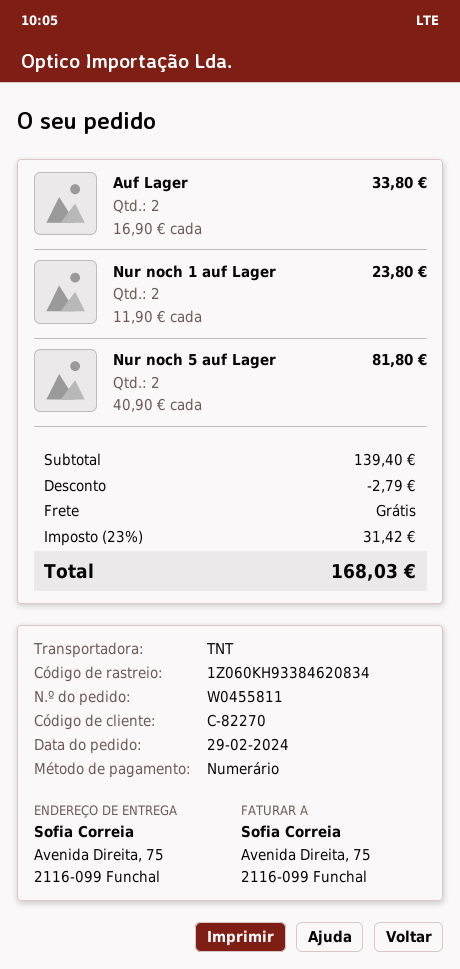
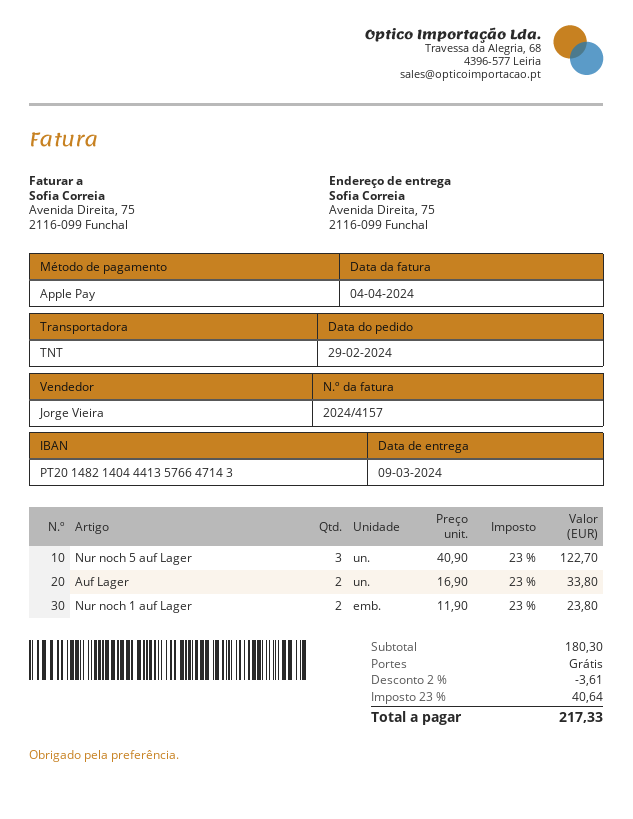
payment method: cash -> Apple Pay
Nur noch 5 auf Lager: 2 x 40.90 = 81.80 -> 3 x 40.90 = 122.70
subtotal: 139.40 -> 180.30
discount: 2.79 -> 3.61
tax: 23% = 31.42 -> 23% = 40.64
total: 168.03 -> 217.33

